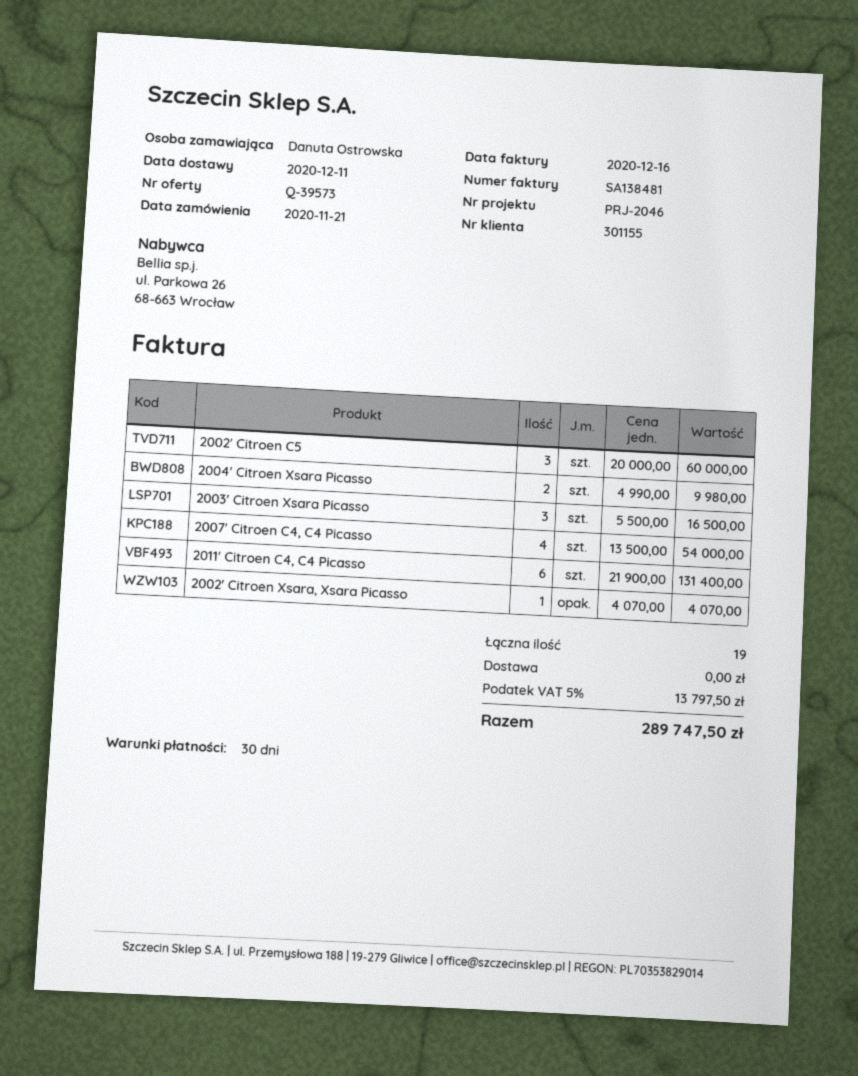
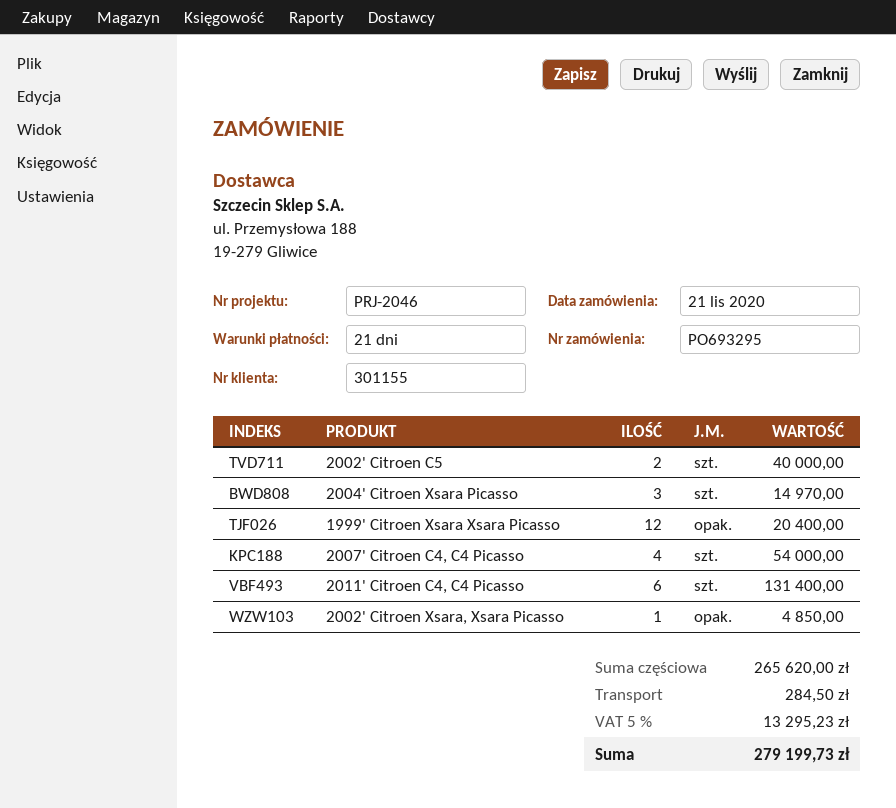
payment terms: 30 days -> 21 days
2002' Citroen C5: 3 for 60000.00 -> 2 for 40000.00
2004' Citroen Xsara Picasso: 2 for 9980.00 -> 3 for 14970.00
2003' Citroen Xsara Picasso: 3 for 16500.00 -> none
2002' Citroen Xsara, Xsara Picasso: 1 for 4070.00 -> 1 for 4850.00
1999' Citroen Xsara Xsara Picasso: none -> 12 for 20400.00
shipping: 0.00 -> 284.50
tax: 5% = 13797.50 -> 5% = 13295.23
total: 289747.50 -> 279199.73

